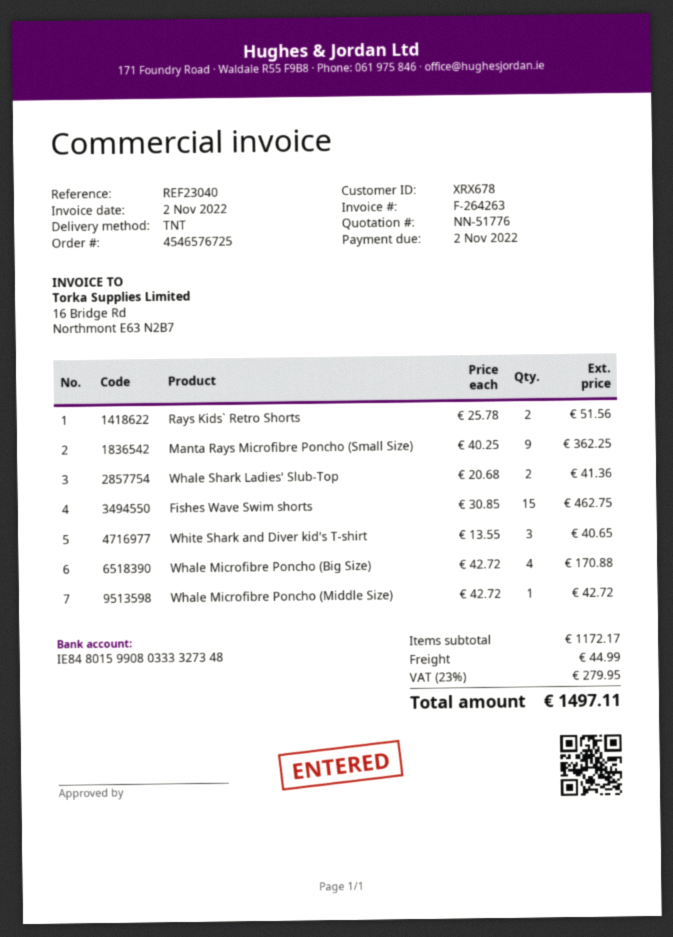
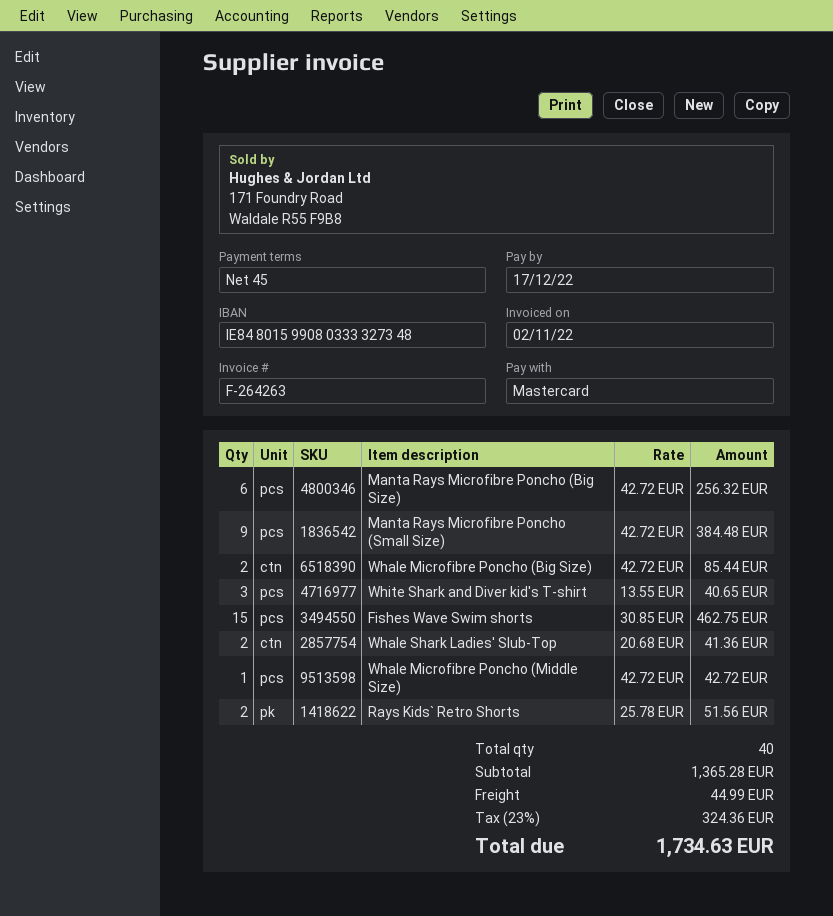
due date: 2022-11-02 -> 2022-12-17
Manta Rays Microfibre Poncho (Small Size): 9 x 40.25 = 362.25 -> 9 x 42.72 = 384.48
Whale Microfibre Poncho (Big Size): 4 x 42.72 = 170.88 -> 2 x 42.72 = 85.44
Manta Rays Microfibre Poncho (Big Size): none -> 6 x 42.72 = 256.32
subtotal: 1172.17 -> 1365.28
tax: 23% = 279.95 -> 23% = 324.36
total: 1497.11 -> 1734.63

